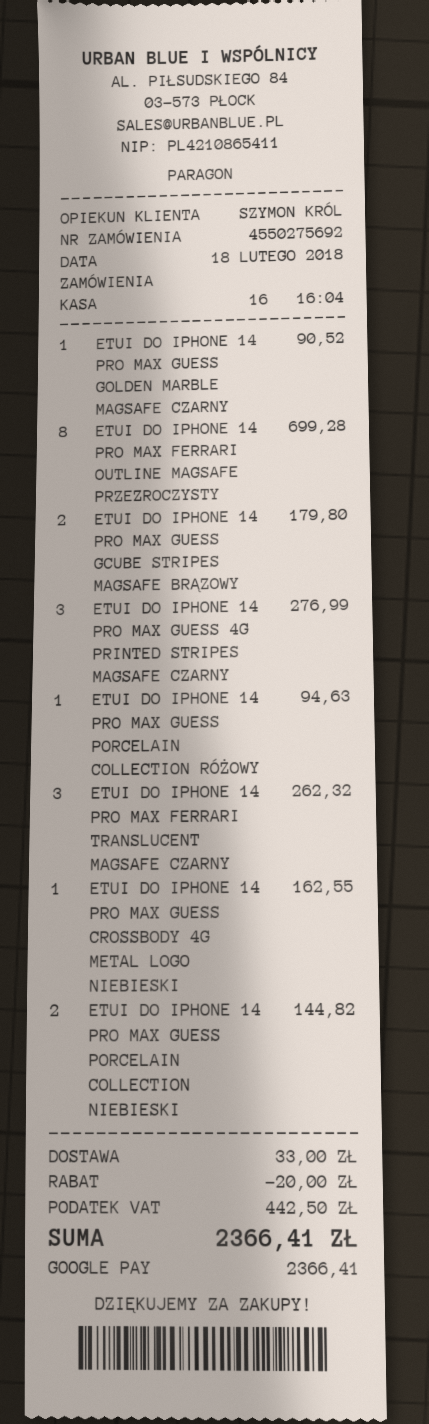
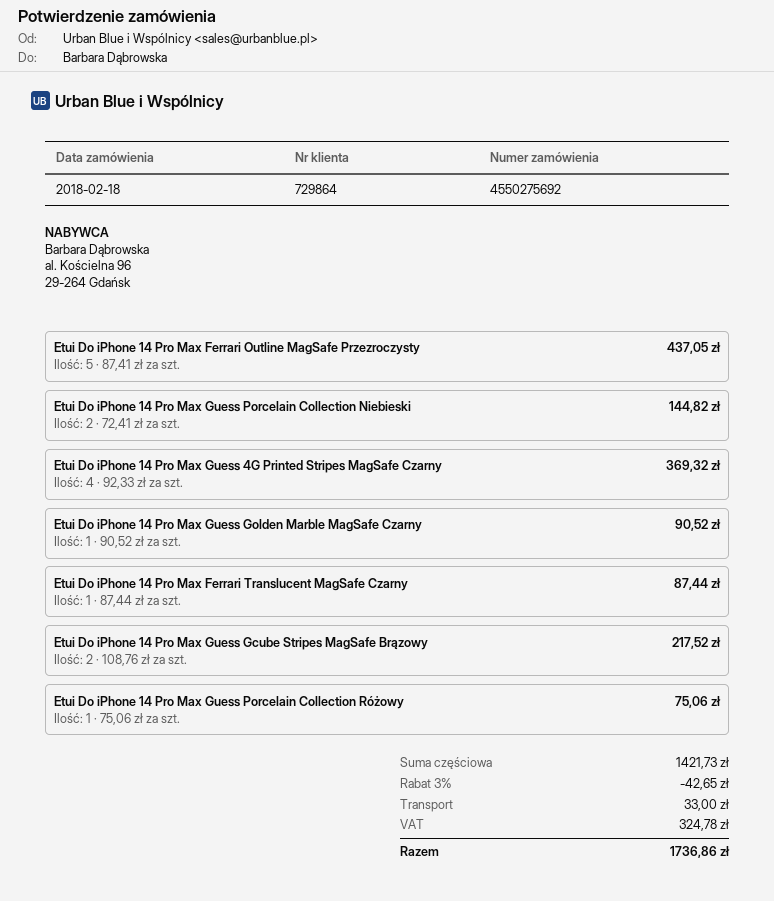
ETUI DO IPHONE 14 PRO MAX FERRARI OUTLINE MAGSAFE PRZEZROCZYSTY: 8 for 699.28 -> 5 for 437.05
ETUI DO IPHONE 14 PRO MAX GUESS GCUBE STRIPES MAGSAFE BRĄZOWY: 2 for 179.80 -> 2 for 217.52
ETUI DO IPHONE 14 PRO MAX GUESS 4G PRINTED STRIPES MAGSAFE CZARNY: 3 for 276.99 -> 4 for 369.32
ETUI DO IPHONE 14 PRO MAX GUESS PORCELAIN COLLECTION RÓŻOWY: 1 for 94.63 -> 1 for 75.06
ETUI DO IPHONE 14 PRO MAX FERRARI TRANSLUCENT MAGSAFE CZARNY: 3 for 262.32 -> 1 for 87.44
ETUI DO IPHONE 14 PRO MAX GUESS CROSSBODY 4G METAL LOGO NIEBIESKI: 1 for 162.55 -> none
discount: 20.00 -> 42.65
tax: 442.50 -> 324.78
total: 2366.41 -> 1736.86

